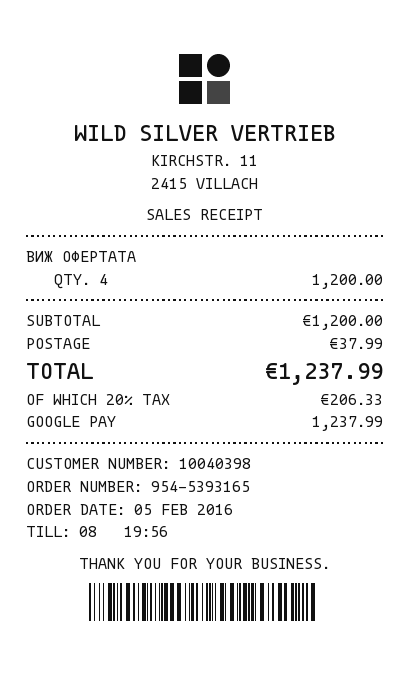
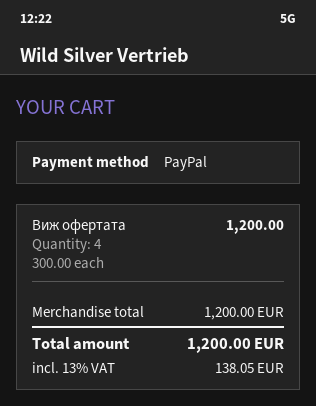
payment method: Google Pay -> PayPal
shipping: 37.99 -> none
tax: 20% = 206.33 -> 13% = 138.05
total: 1237.99 -> 1200.00

